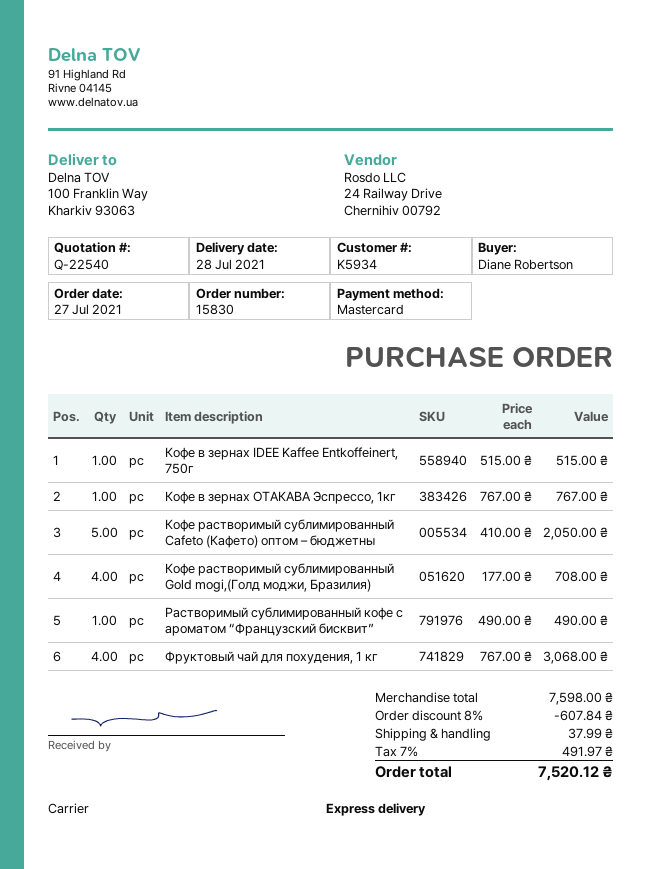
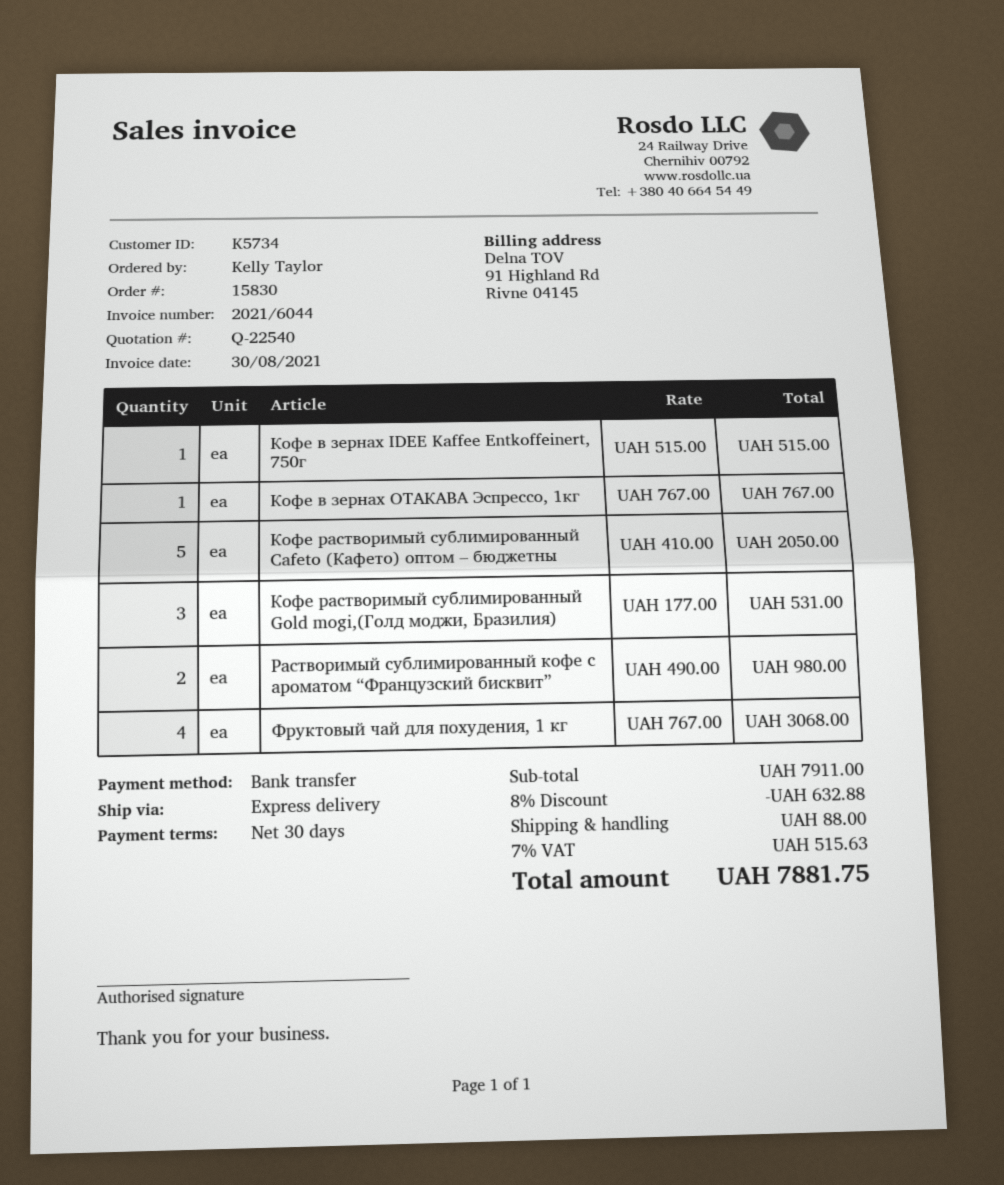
customer number: K5934 -> K5734
ordered by: Diane Robertson -> Kelly Taylor
payment method: Mastercard -> bank transfer
Кофе растворимый сублимированный Gold mogi,(Голд моджи, Бразилия): 4 x 177.00 = 708.00 -> 3 x 177.00 = 531.00
Растворимый сублимированный кофе с ароматом “Французский бисквит”: 1 x 490.00 = 490.00 -> 2 x 490.00 = 980.00
subtotal: 7598.00 -> 7911.00
discount: 8% = 607.84 -> 8% = 632.88
shipping: 37.99 -> 88.00
tax: 7% = 491.97 -> 7% = 515.63
total: 7520.12 -> 7881.75

